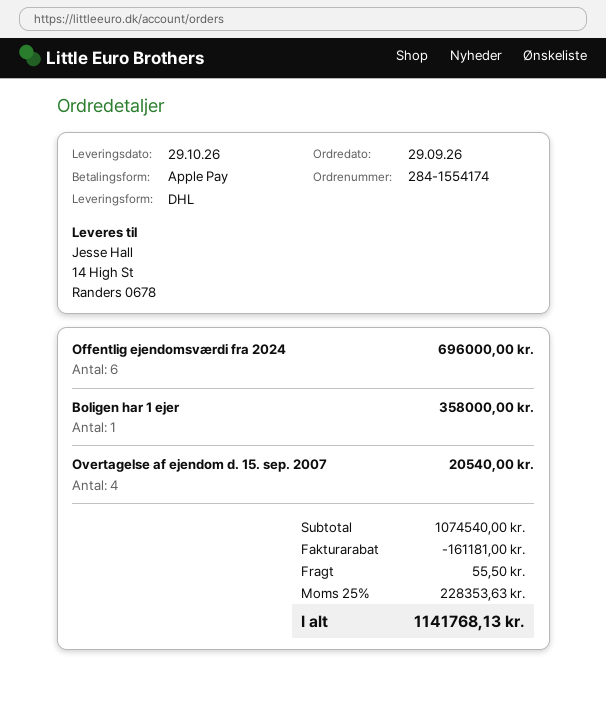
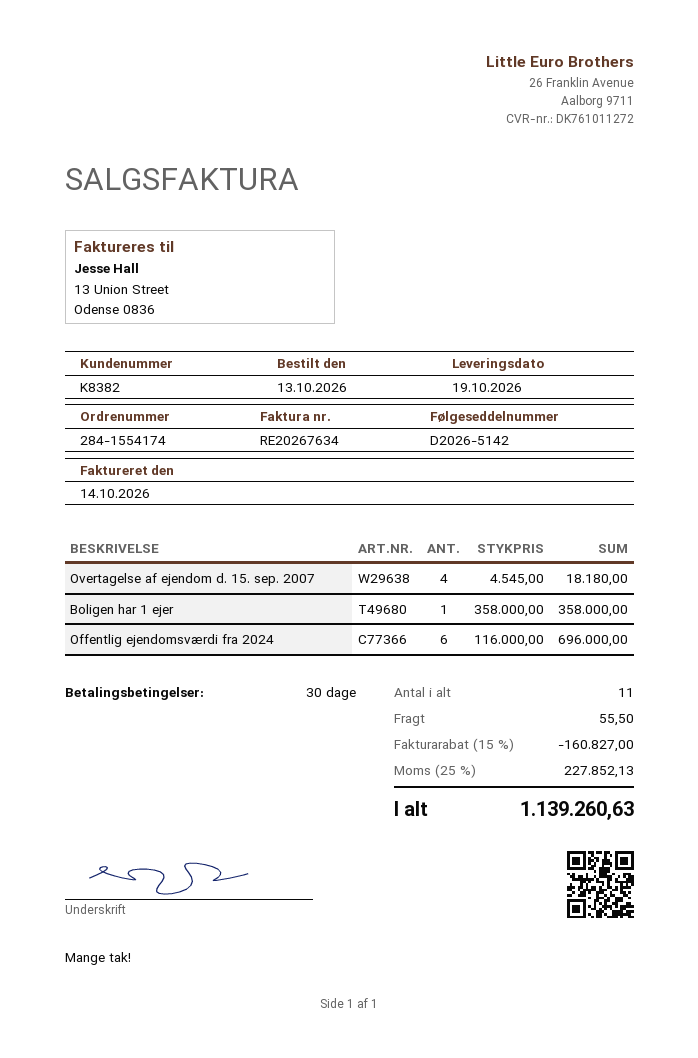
order date: 2026-09-29 -> 2026-10-13
delivery date: 2026-10-29 -> 2026-10-19
Overtagelse af ejendom d. 15. sep. 2007: 4 for 20540.00 -> 4 for 18180.00
discount: 161181.00 -> 160827.00
tax: 25% = 228353.63 -> 25% = 227852.13
total: 1141768.13 -> 1139260.63

